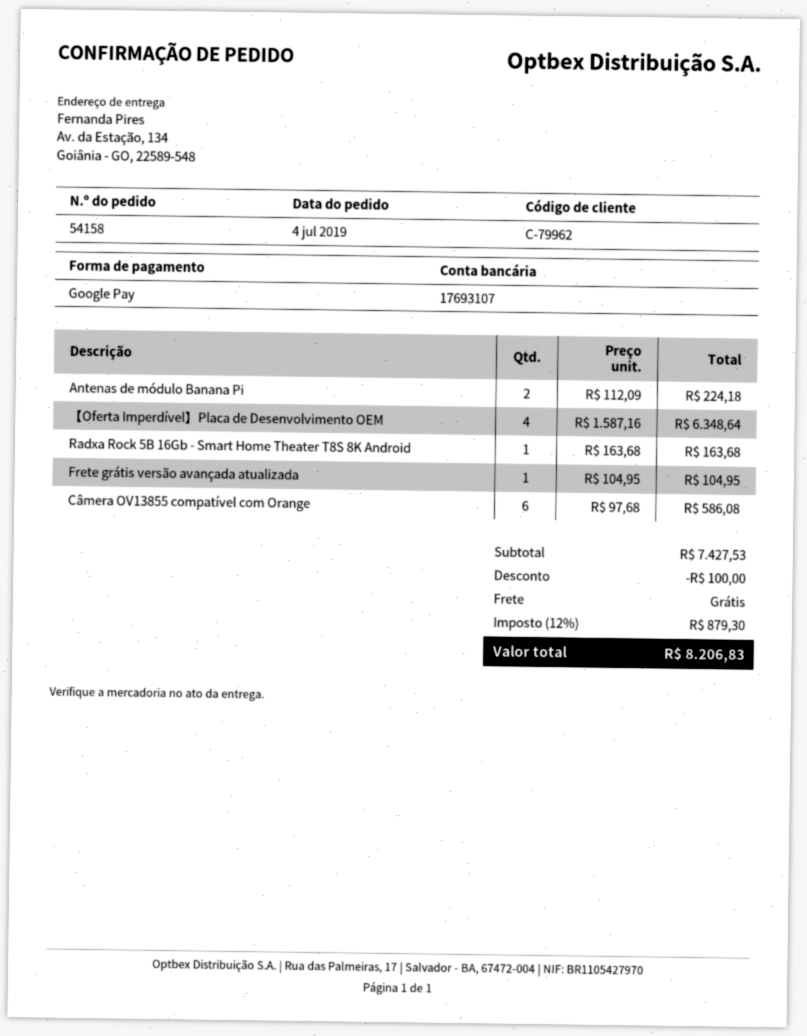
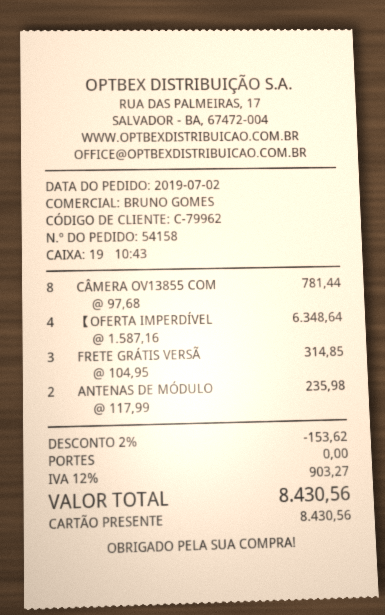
order date: 2019-07-04 -> 2019-07-02
payment method: Google Pay -> gift card
Antenas de módulo Banana Pi: 2 x 112.09 = 224.18 -> 2 x 117.99 = 235.98
Radxa Rock 5B 16Gb - Smart Home Theater T8S 8K Android: 1 x 163.68 = 163.68 -> none
Frete grátis versão avançada atualizada: 1 x 104.95 = 104.95 -> 3 x 104.95 = 314.85
Câmera OV13855 compatível com Orange: 6 x 97.68 = 586.08 -> 8 x 97.68 = 781.44
discount: 100.00 -> 153.62
tax: 12% = 879.30 -> 12% = 903.27
total: 8206.83 -> 8430.56

